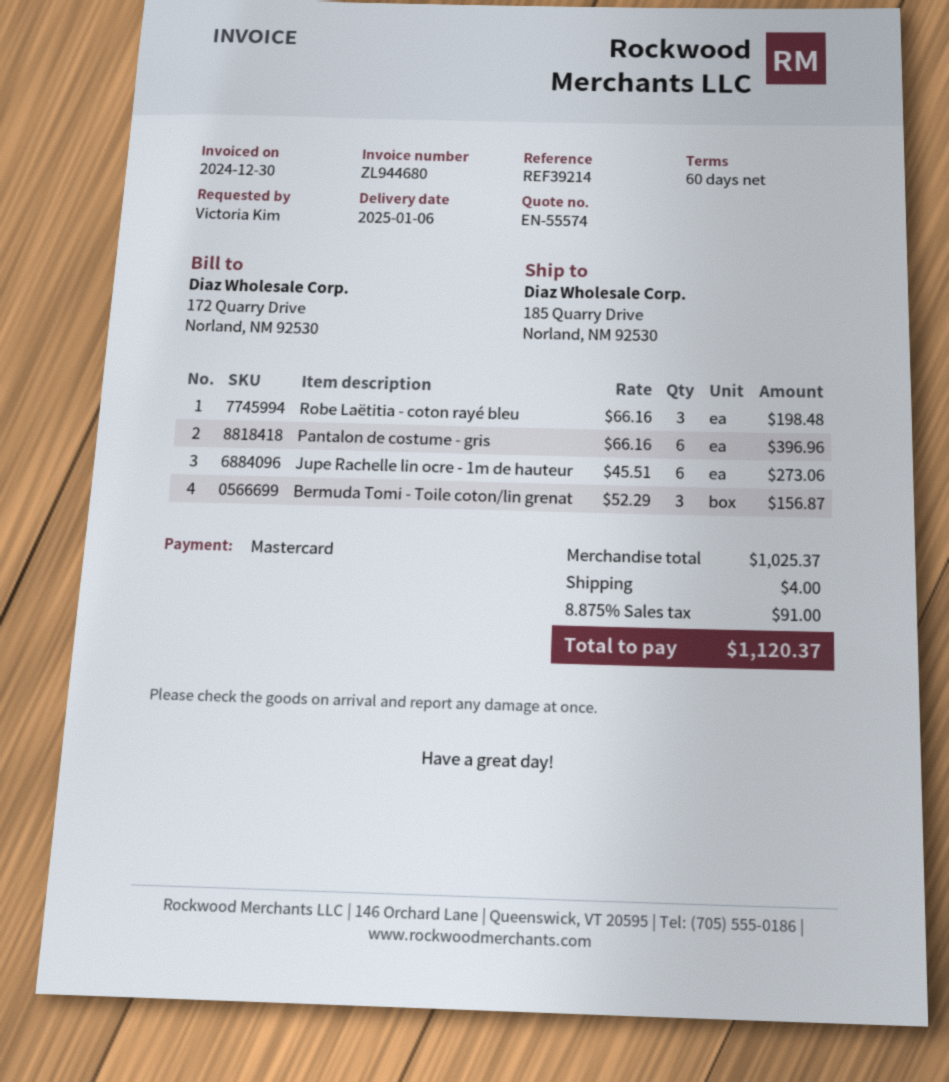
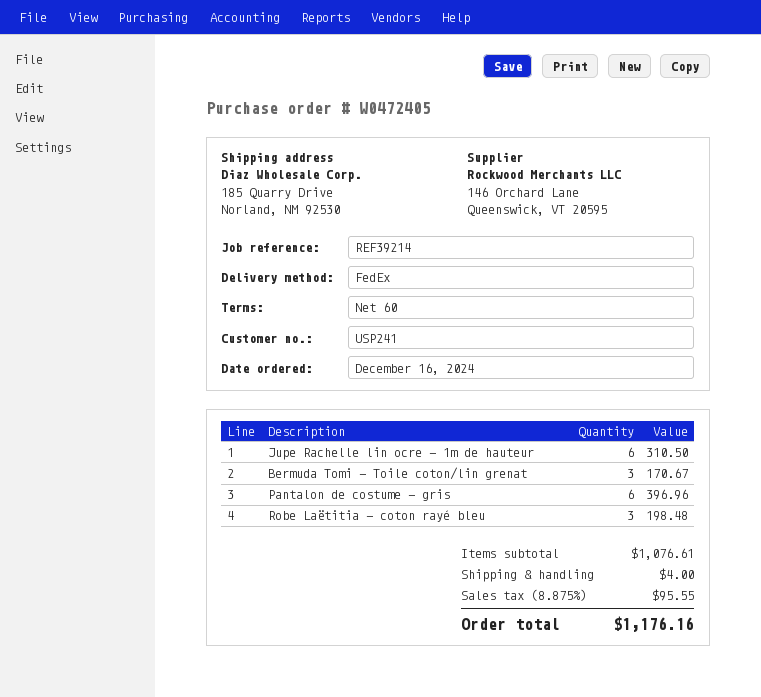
Jupe Rachelle lin ocre - 1m de hauteur: 6 for 273.06 -> 6 for 310.50
Bermuda Tomi - Toile coton/lin grenat: 3 for 156.87 -> 3 for 170.67
subtotal: 1025.37 -> 1076.61
tax: 8.875% = 91.00 -> 8.875% = 95.55
total: 1120.37 -> 1176.16

